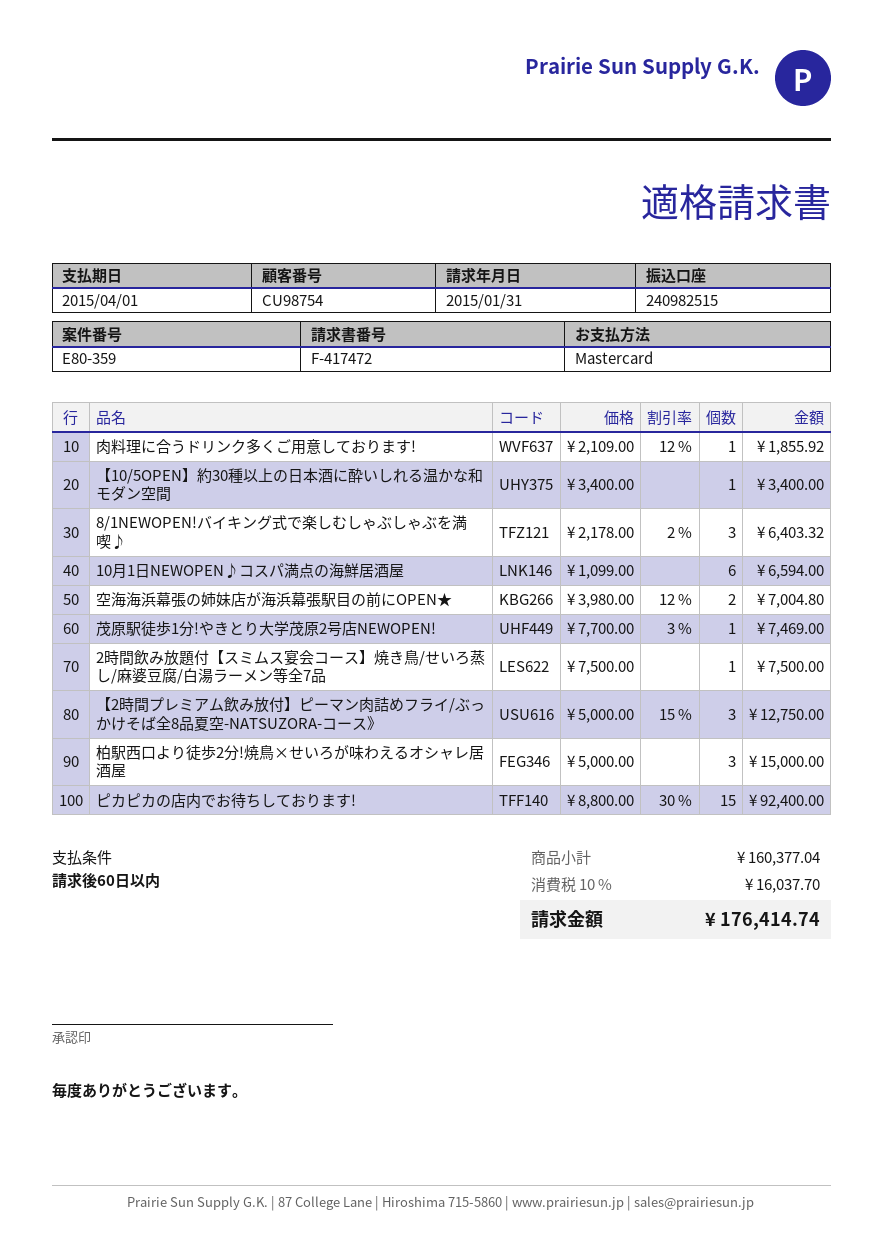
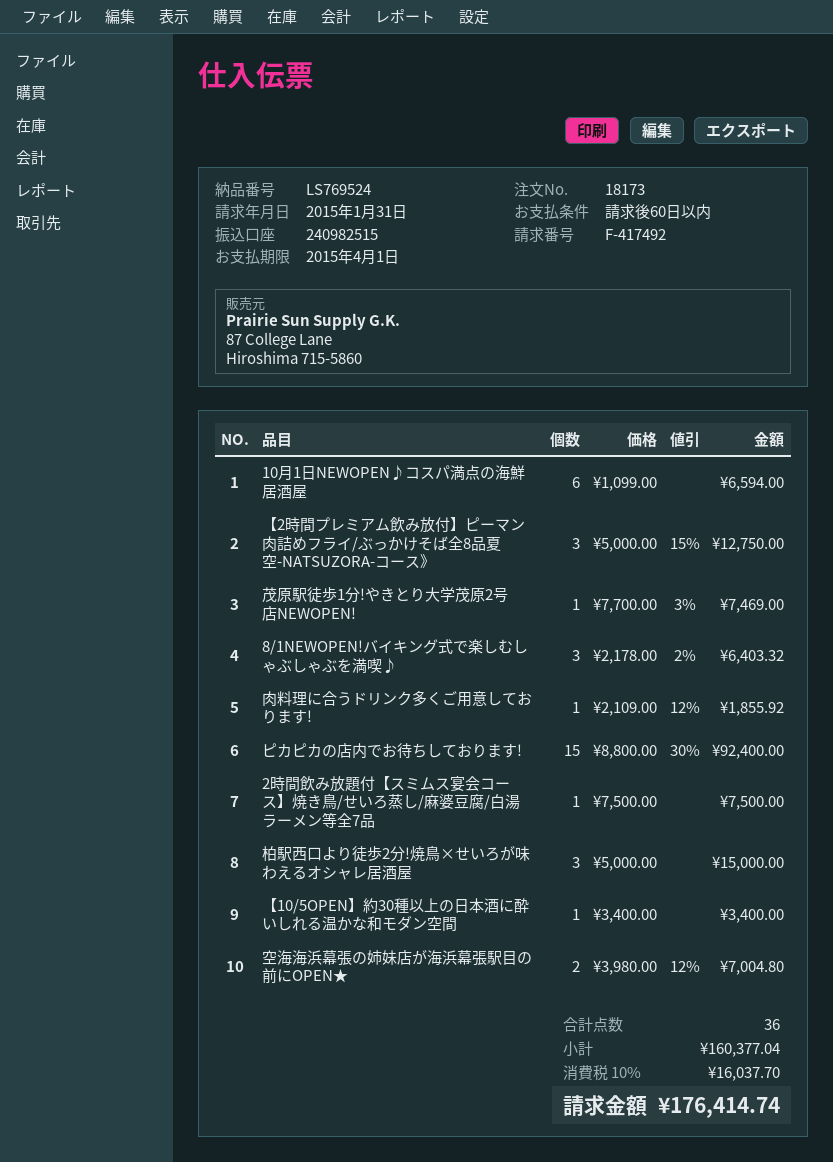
invoice number: F-417472 -> F-417492

